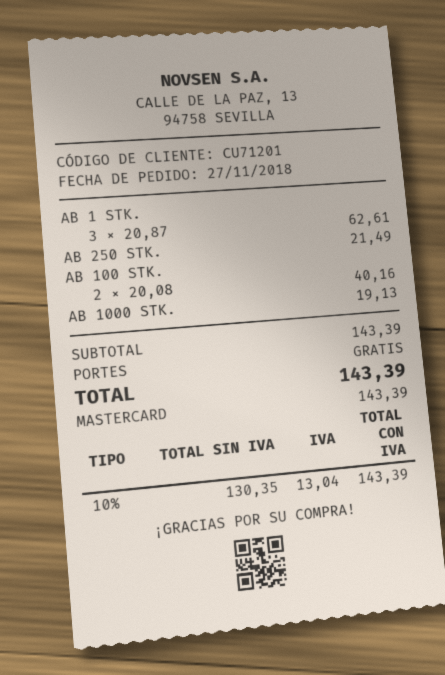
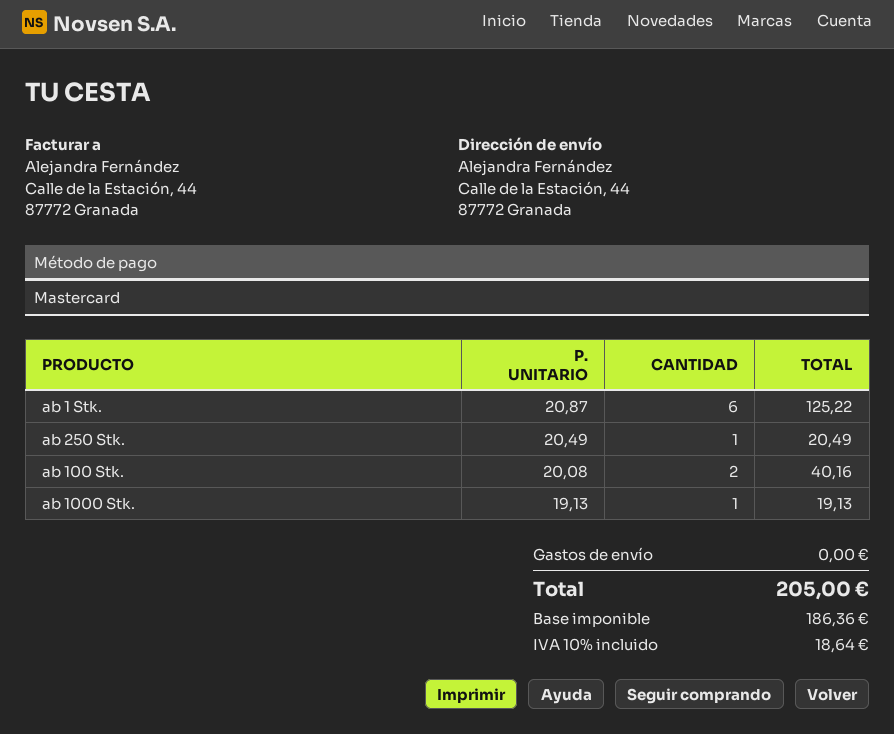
AB 1 STK.: 3 x 20.87 = 62.61 -> 6 x 20.87 = 125.22
AB 250 STK.: 1 x 21.49 = 21.49 -> 1 x 20.49 = 20.49
net: 130.35 -> 186.36
tax: 10% = 13.04 -> 10% = 18.64
total: 143.39 -> 205.00

